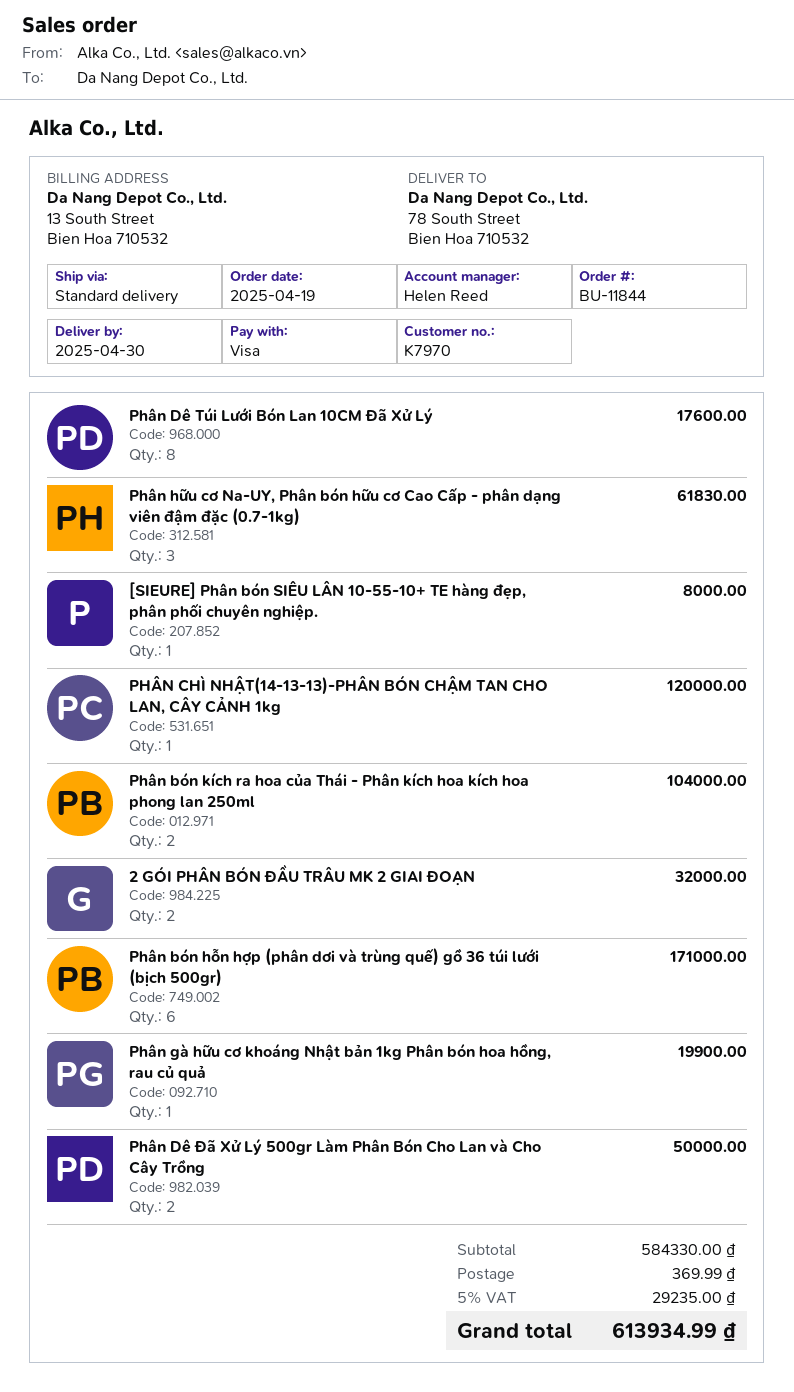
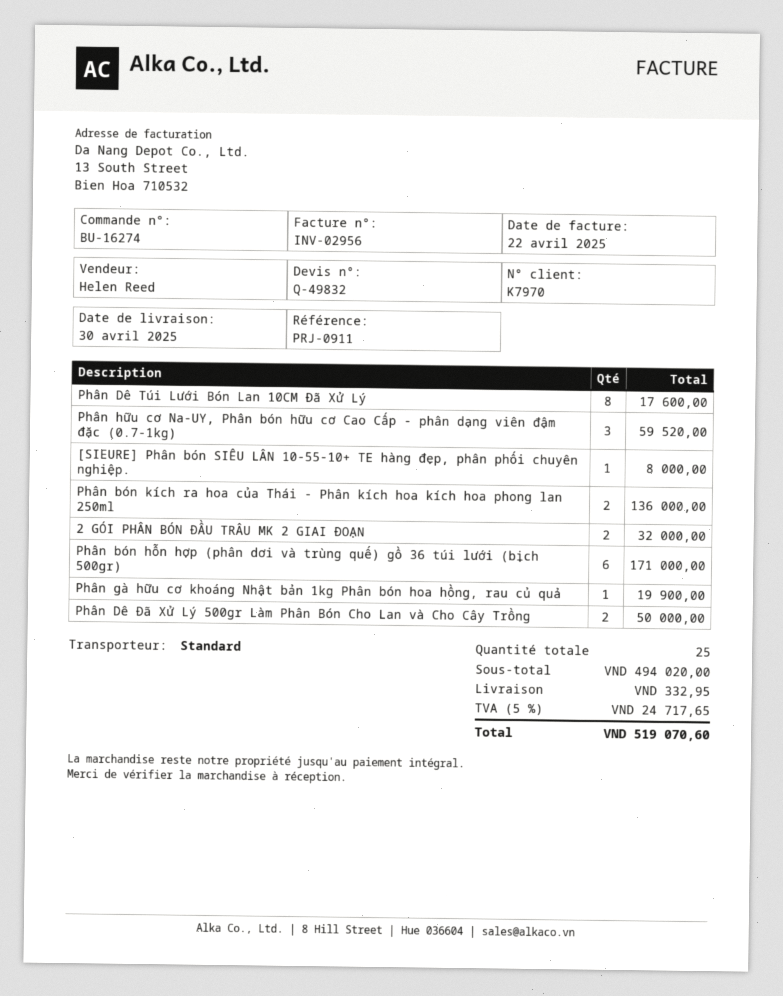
order number: BU-11844 -> BU-16274
Phân hữu cơ Na-UY, Phân bón hữu cơ Cao Cấp - phân dạng viên đậm đặc (0.7-1kg): 3 for 61830.00 -> 3 for 59520.00
PHÂN CHÌ NHẬT(14-13-13)-PHÂN BÓN CHẬM TAN CHO LAN, CÂY CẢNH 1kg: 1 for 120000.00 -> none
Phân bón kích ra hoa của Thái - Phân kích hoa kích hoa phong lan 250ml: 2 for 104000.00 -> 2 for 136000.00
subtotal: 584330.00 -> 494020.00
shipping: 369.99 -> 332.95
tax: 5% = 29235.00 -> 5% = 24717.65
total: 613934.99 -> 519070.60

